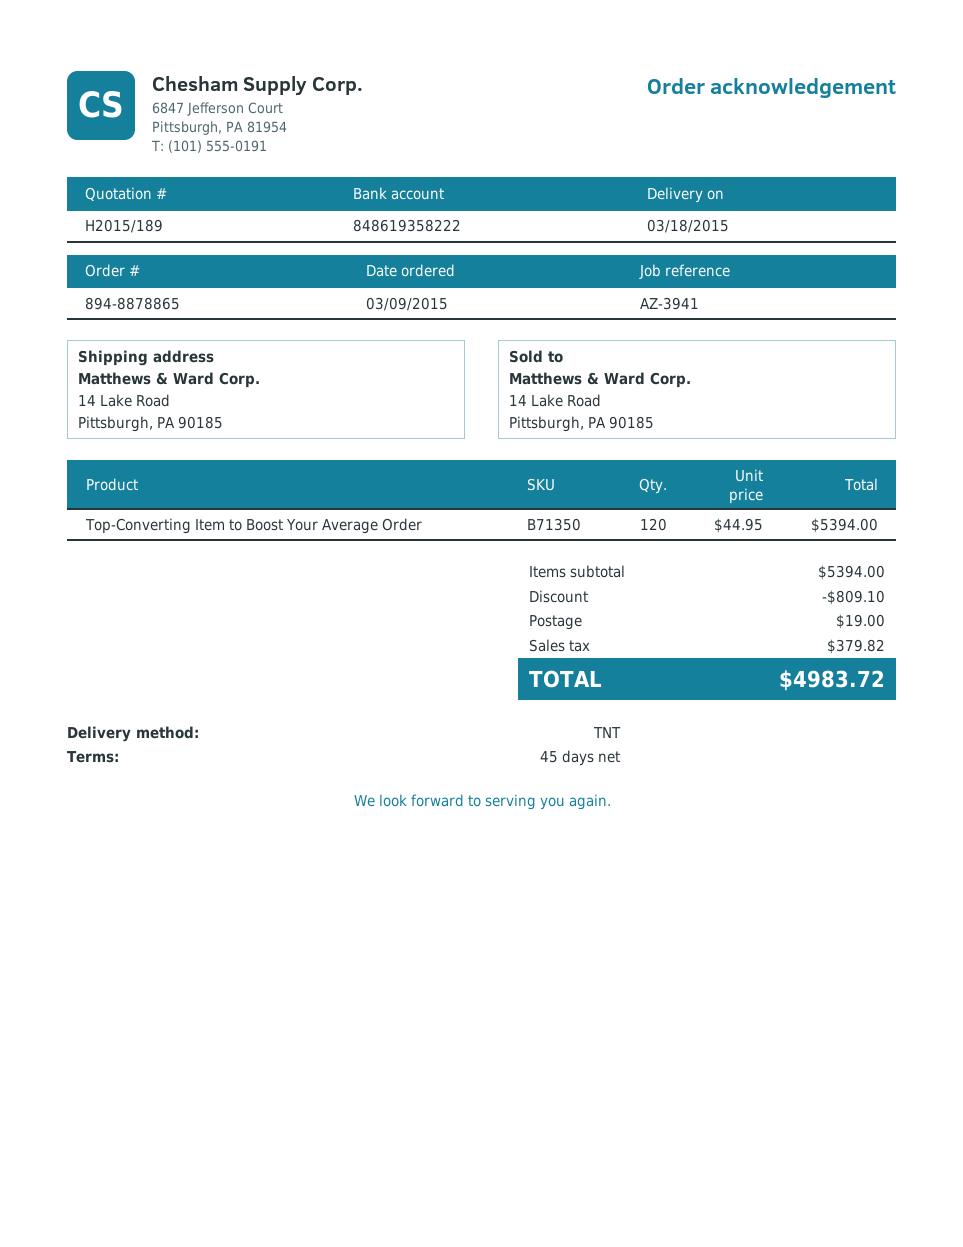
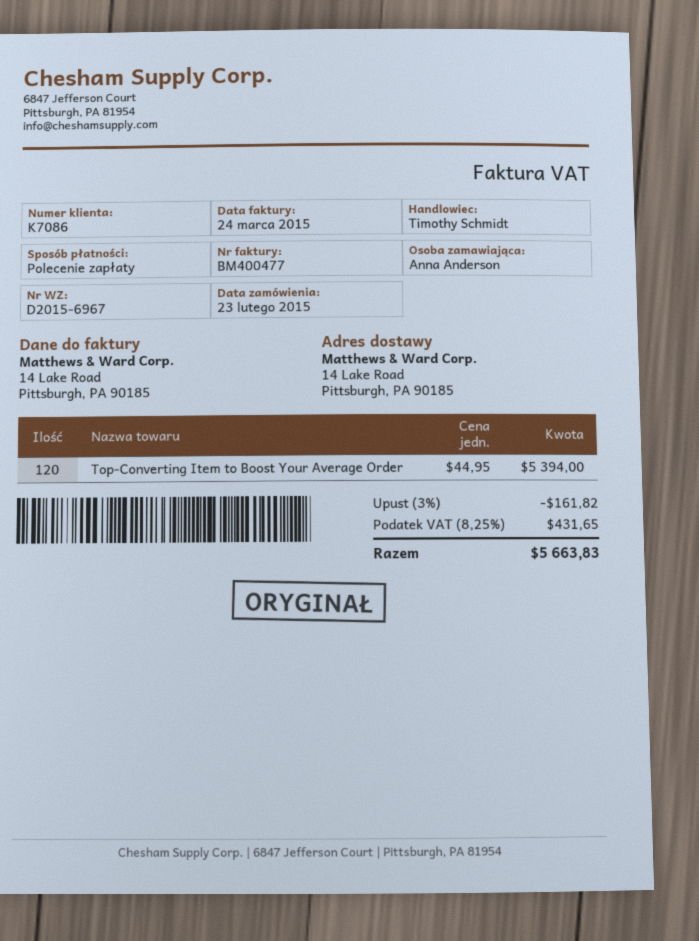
order date: 2015-03-09 -> 2015-02-23
discount: 809.10 -> 161.82
shipping: 19.00 -> none
tax: 379.82 -> 431.65
total: 4983.72 -> 5663.83

